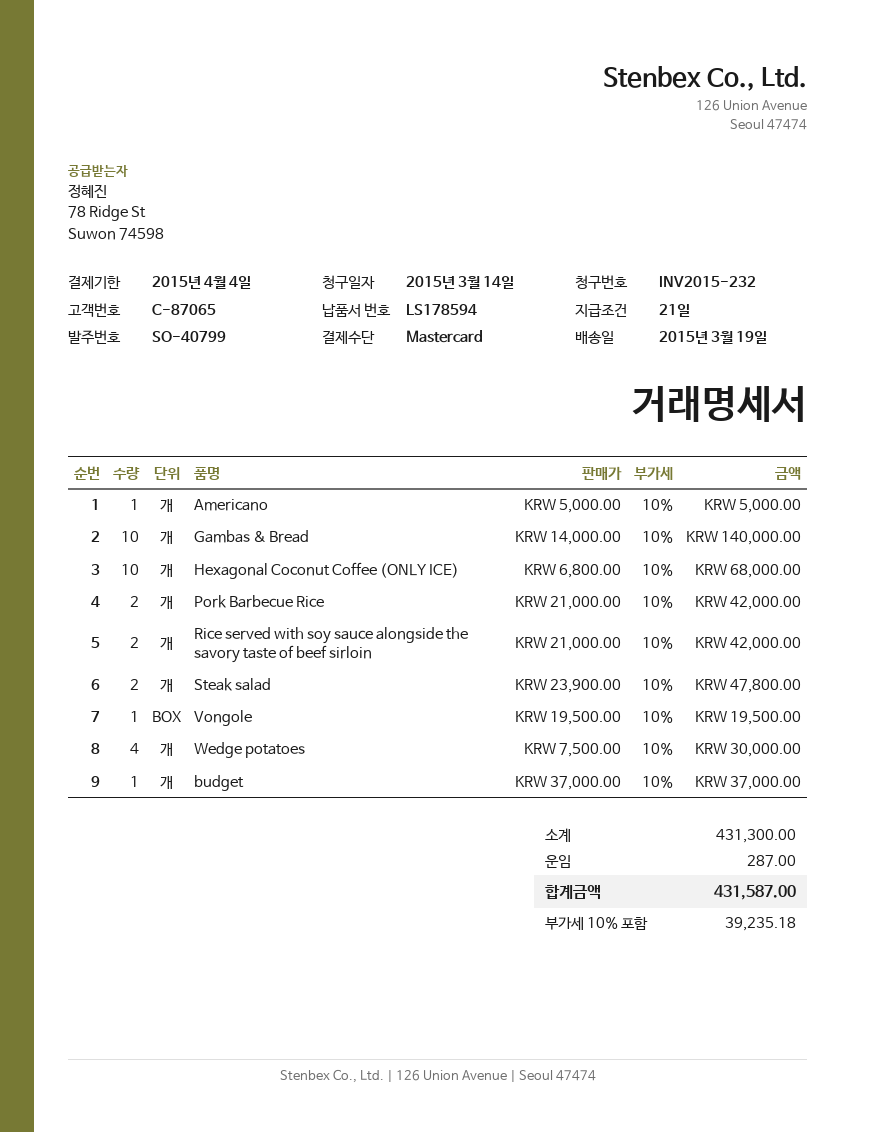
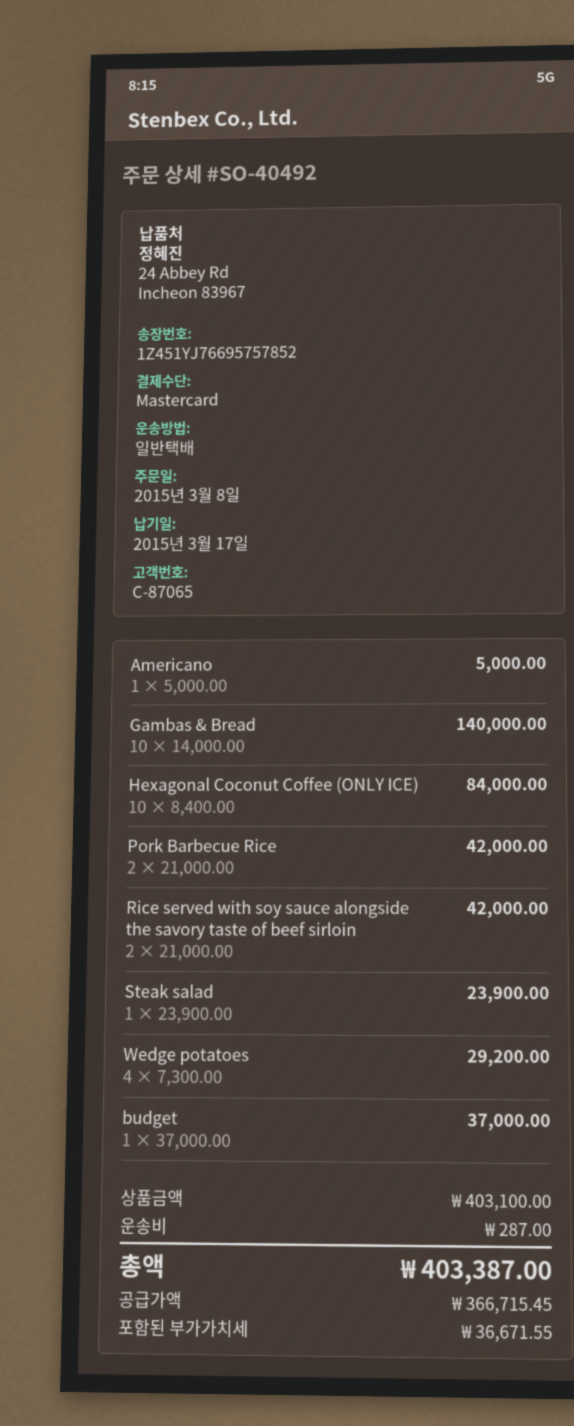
order number: SO-40799 -> SO-40492
delivery date: 2015-03-19 -> 2015-03-17
Hexagonal Coconut Coffee (ONLY ICE): 10 x 6800.00 = 68000.00 -> 10 x 8400.00 = 84000.00
Steak salad: 2 x 23900.00 = 47800.00 -> 1 x 23900.00 = 23900.00
Vongole: 1 x 19500.00 = 19500.00 -> none
Wedge potatoes: 4 x 7500.00 = 30000.00 -> 4 x 7300.00 = 29200.00
subtotal: 431300.00 -> 403100.00
tax: 39235.18 -> 36671.55
total: 431587.00 -> 403387.00

